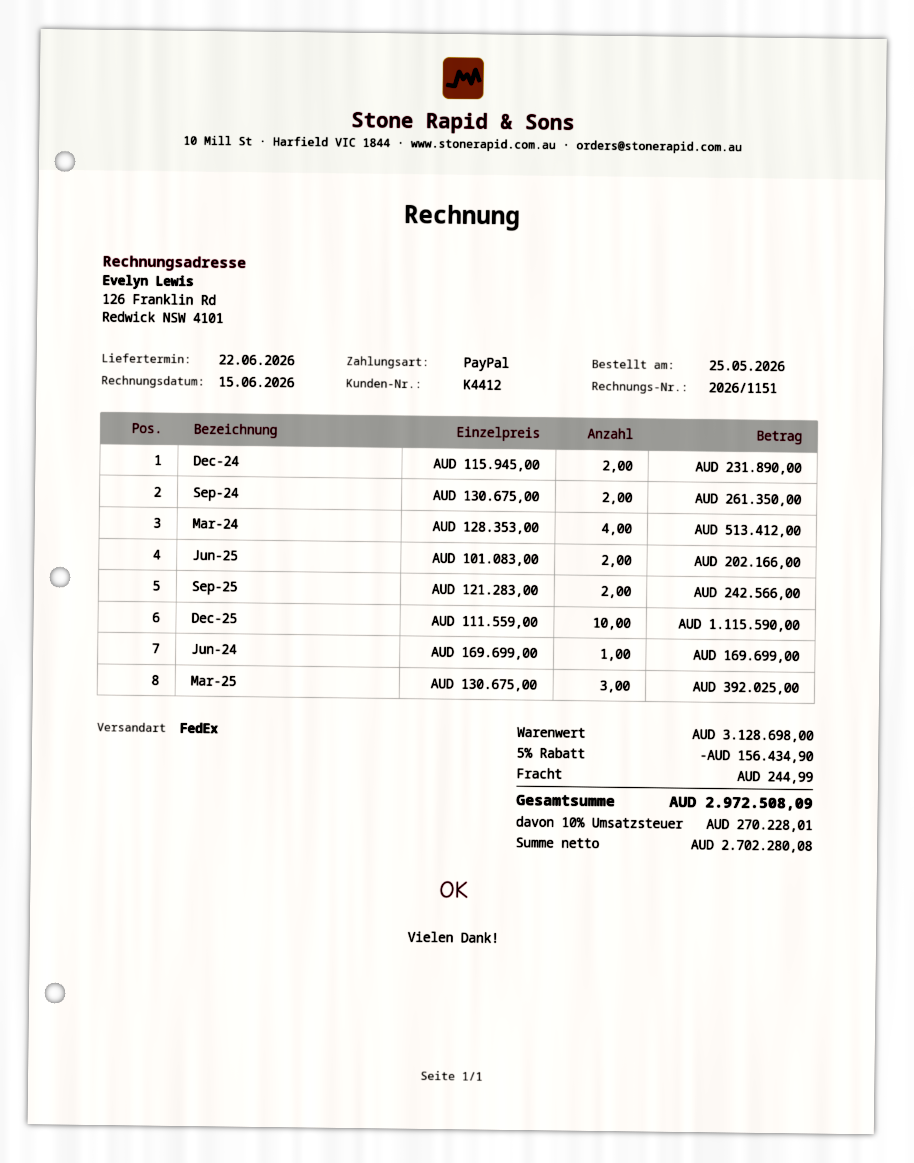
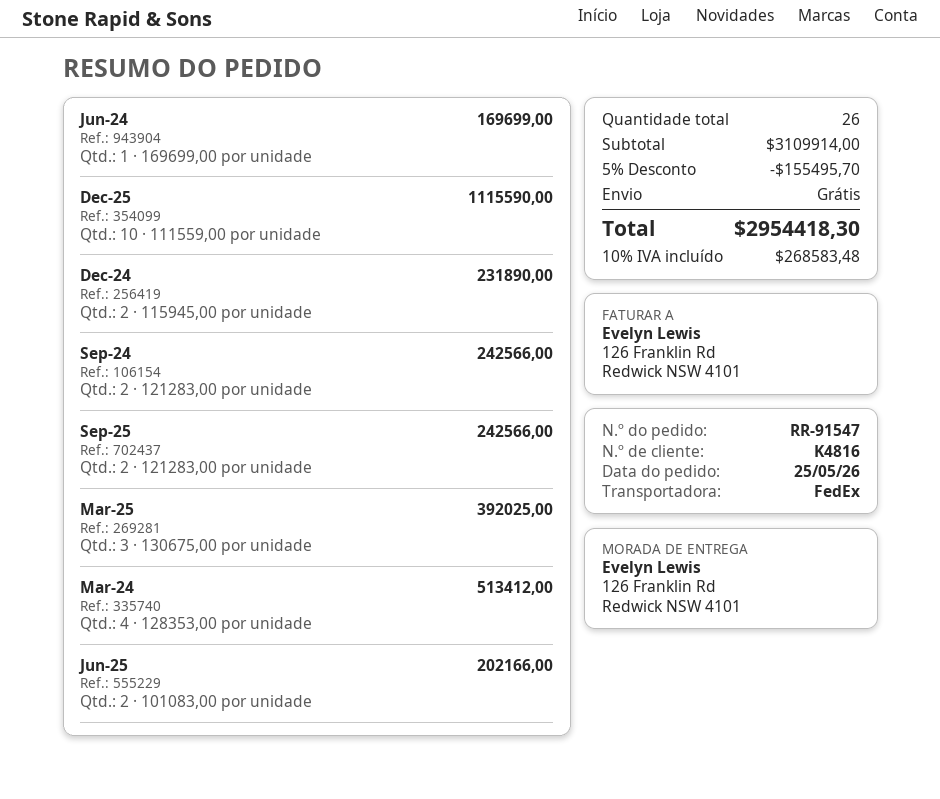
customer number: K4412 -> K4816
Sep-24: 2 x 130675.00 = 261350.00 -> 2 x 121283.00 = 242566.00
subtotal: 3128698.00 -> 3109914.00
discount: 5% = 156434.90 -> 5% = 155495.70
shipping: 244.99 -> 0.00
tax: 10% = 270228.01 -> 10% = 268583.48
total: 2972508.09 -> 2954418.30

